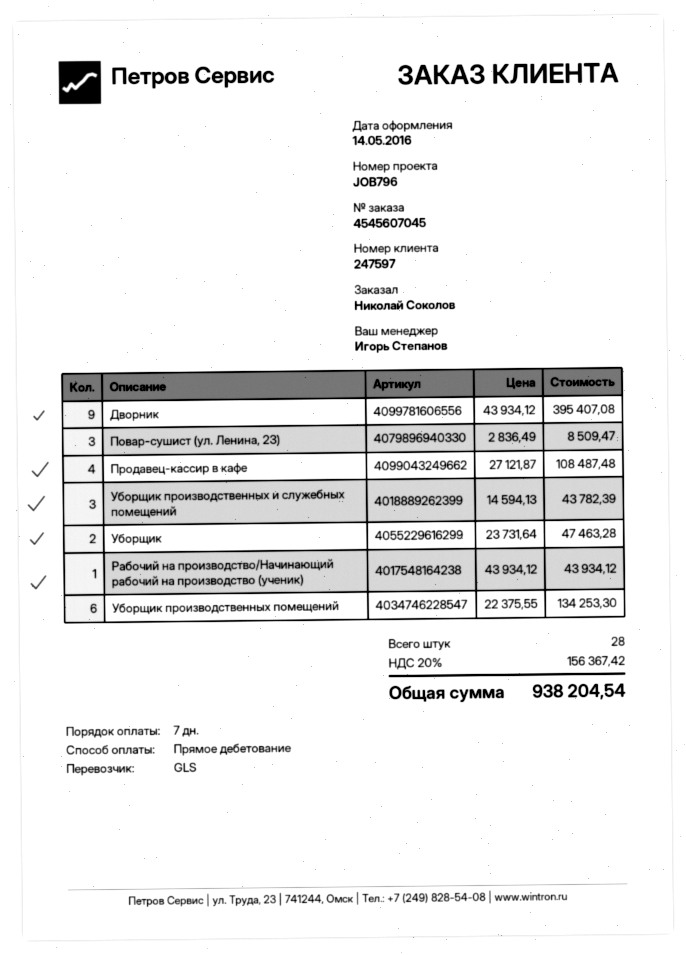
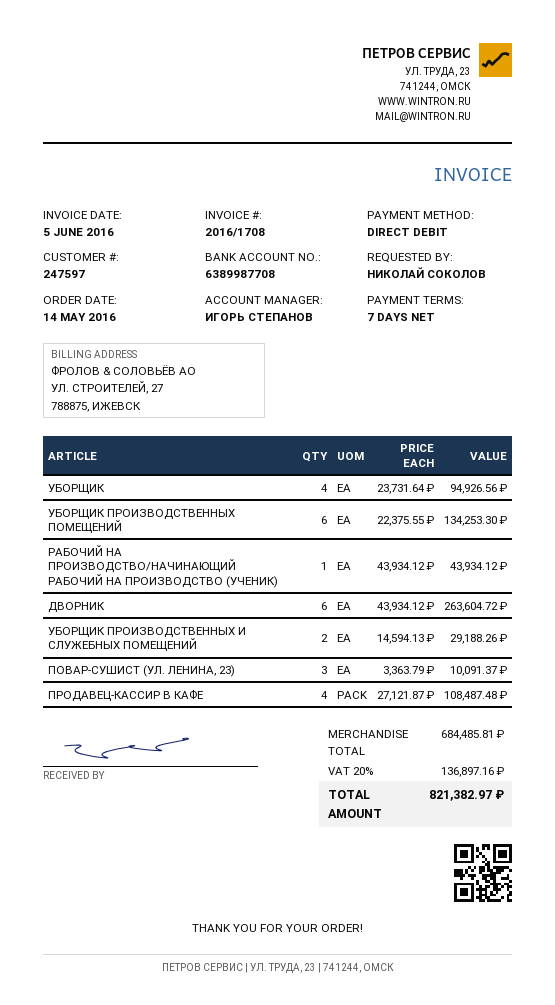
Дворник: 9 x 43934.12 = 395407.08 -> 6 x 43934.12 = 263604.72
Повар-сушист (ул. Ленина, 23): 3 x 2836.49 = 8509.47 -> 3 x 3363.79 = 10091.37
Уборщик производственных и служебных помещений: 3 x 14594.13 = 43782.39 -> 2 x 14594.13 = 29188.26
Уборщик: 2 x 23731.64 = 47463.28 -> 4 x 23731.64 = 94926.56
tax: 20% = 156367.42 -> 20% = 136897.16
total: 938204.54 -> 821382.97

